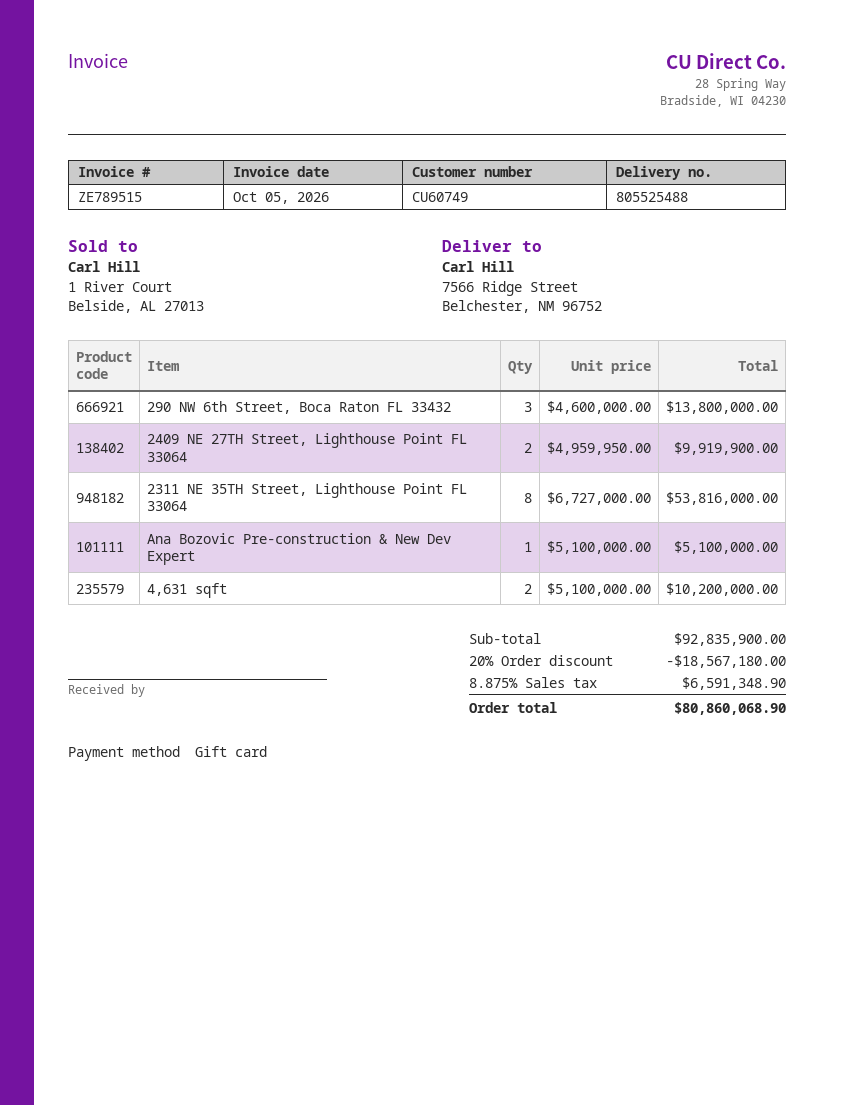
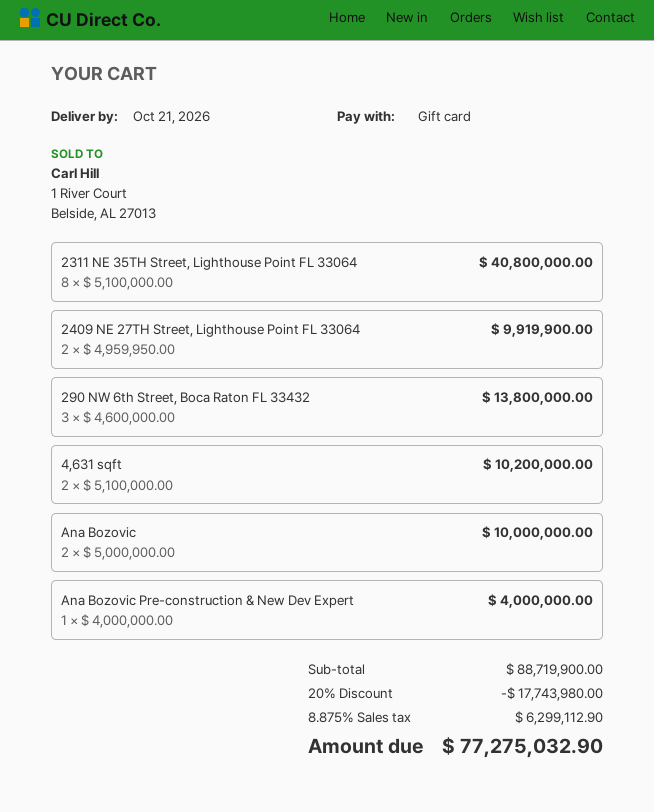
2311 NE 35TH Street, Lighthouse Point FL 33064: 8 x 6727000.00 = 53816000.00 -> 8 x 5100000.00 = 40800000.00
Ana Bozovic Pre-construction & New Dev Expert: 1 x 5100000.00 = 5100000.00 -> 1 x 4000000.00 = 4000000.00
Ana Bozovic: none -> 2 x 5000000.00 = 10000000.00
subtotal: 92835900.00 -> 88719900.00
discount: 20% = 18567180.00 -> 20% = 17743980.00
tax: 8.875% = 6591348.90 -> 8.875% = 6299112.90
total: 80860068.90 -> 77275032.90

